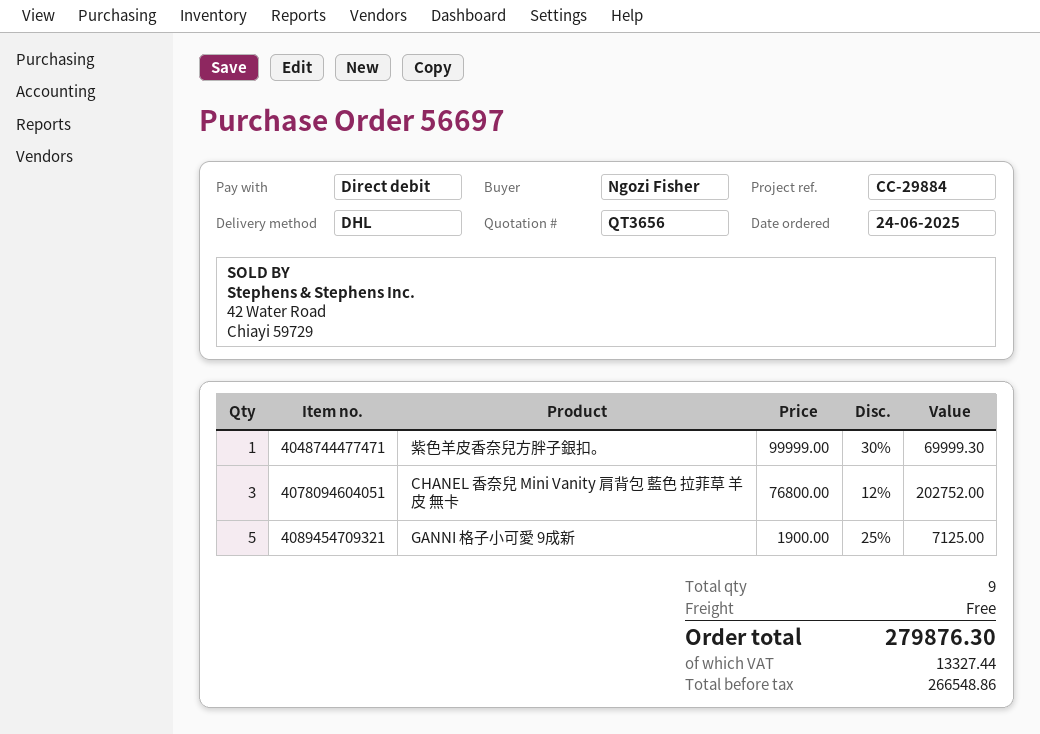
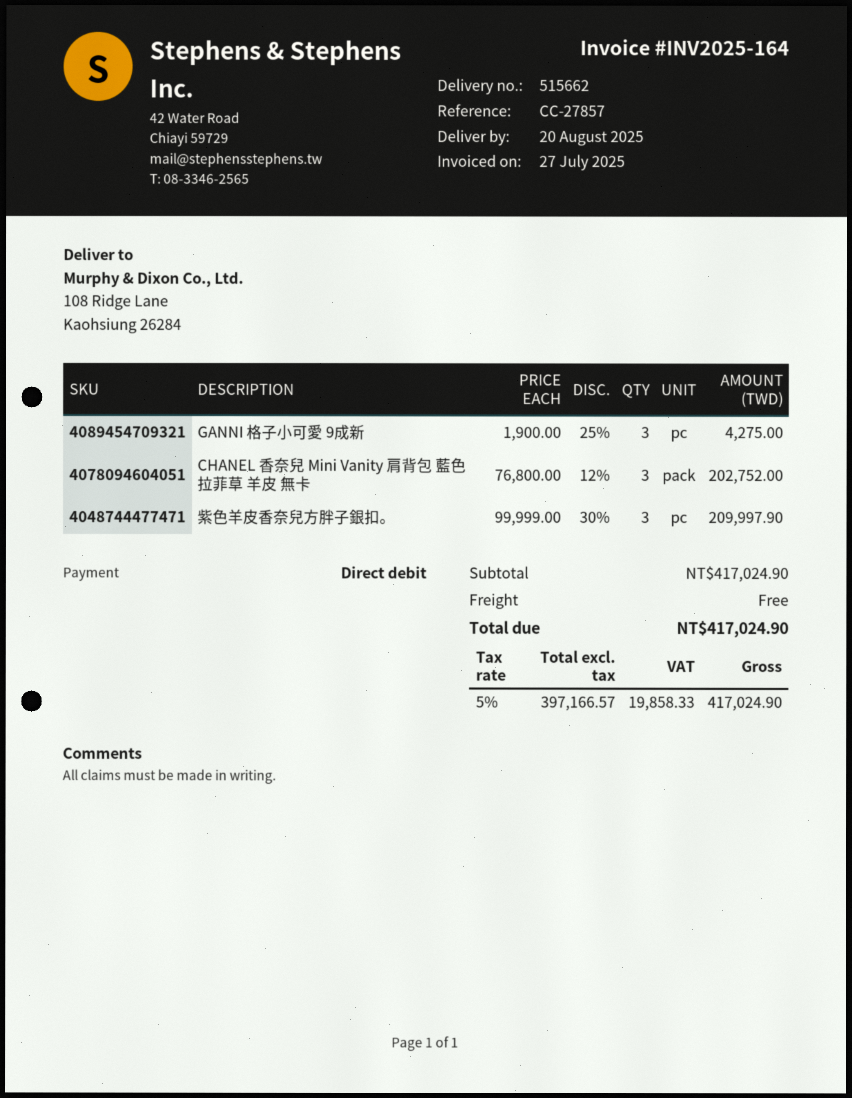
reference: CC-29884 -> CC-27857
紫色羊皮香奈兒方胖子銀扣。: 1 x 99999.00 - 30% = 69999.30 -> 3 x 99999.00 - 30% = 209997.90
GANNI 格子小可愛 9成新: 5 x 1900.00 - 25% = 7125.00 -> 3 x 1900.00 - 25% = 4275.00
net: 266548.86 -> 397166.57
tax: 13327.44 -> 19858.33
total: 279876.30 -> 417024.90

